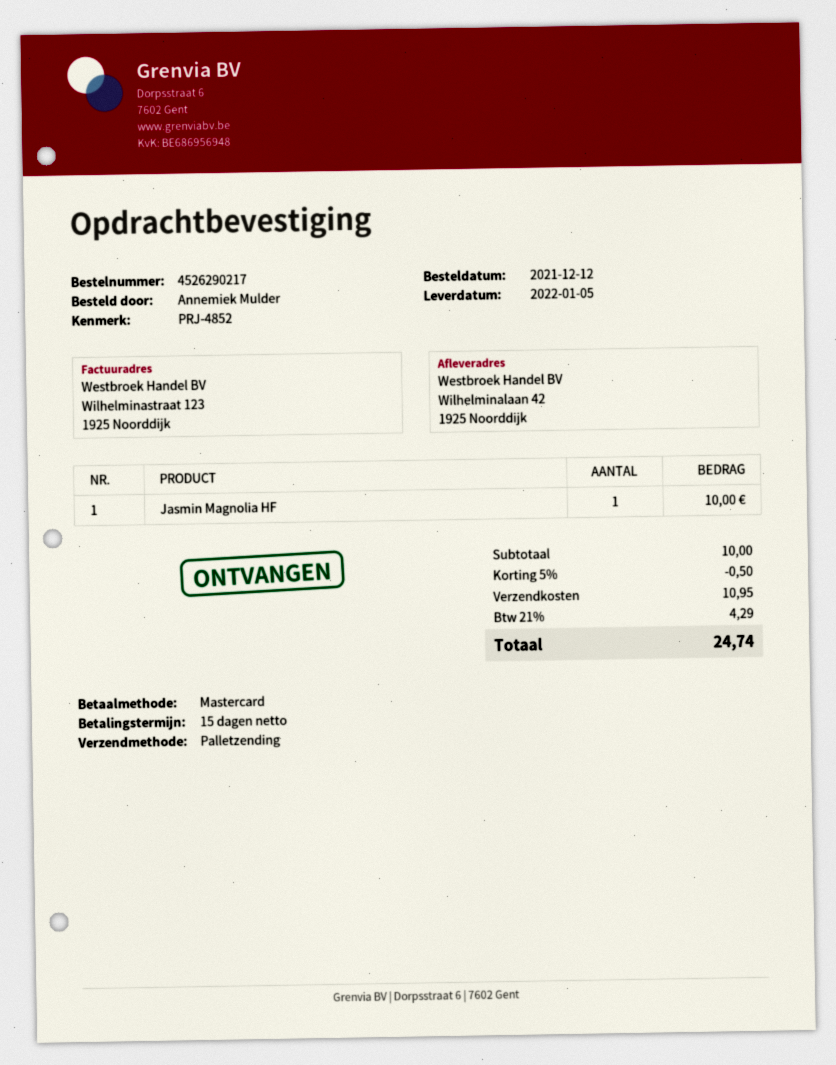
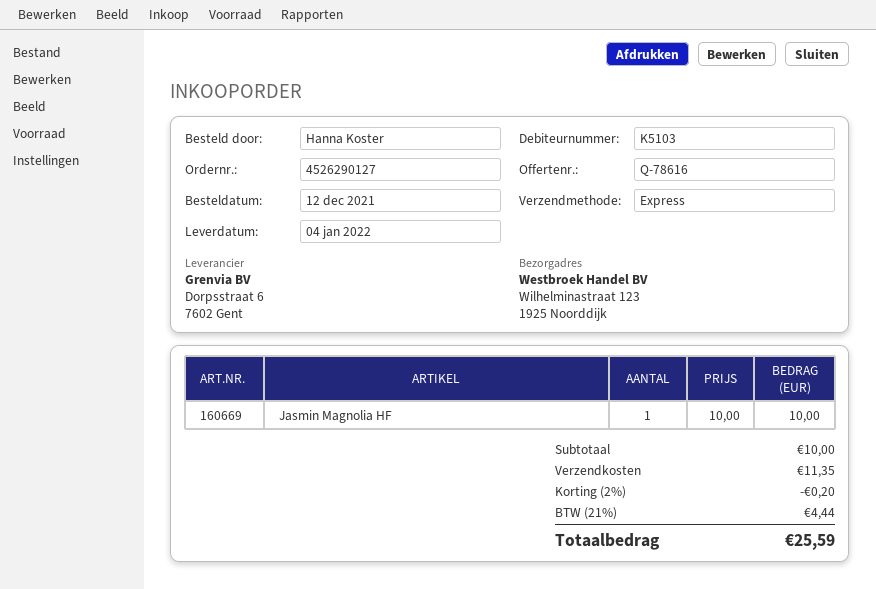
order number: 4526290217 -> 4526290127
delivery date: 2022-01-05 -> 2022-01-04
ordered by: Annemiek Mulder -> Hanna Koster
shipping method: pallet freight -> express
ship to: Wilhelminalaan 42, 1925 Noorddijk -> Wilhelminastraat 123, 1925 Noorddijk
discount: 5% = 0.50 -> 2% = 0.20
shipping: 10.95 -> 11.35
tax: 21% = 4.29 -> 21% = 4.44
total: 24.74 -> 25.59

